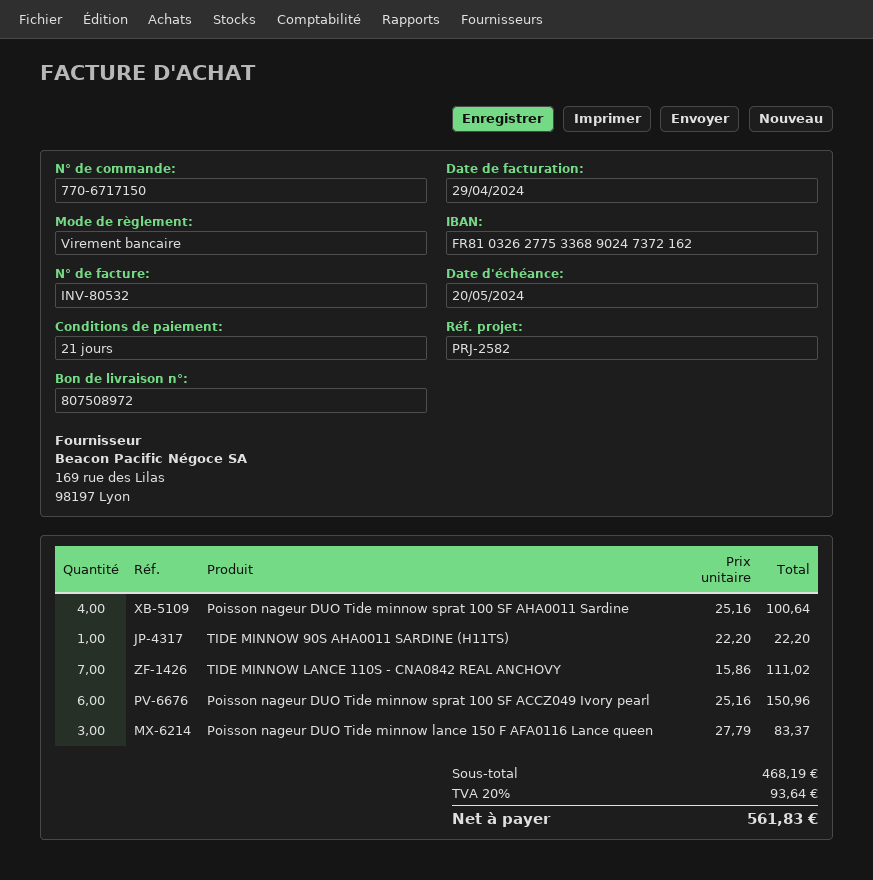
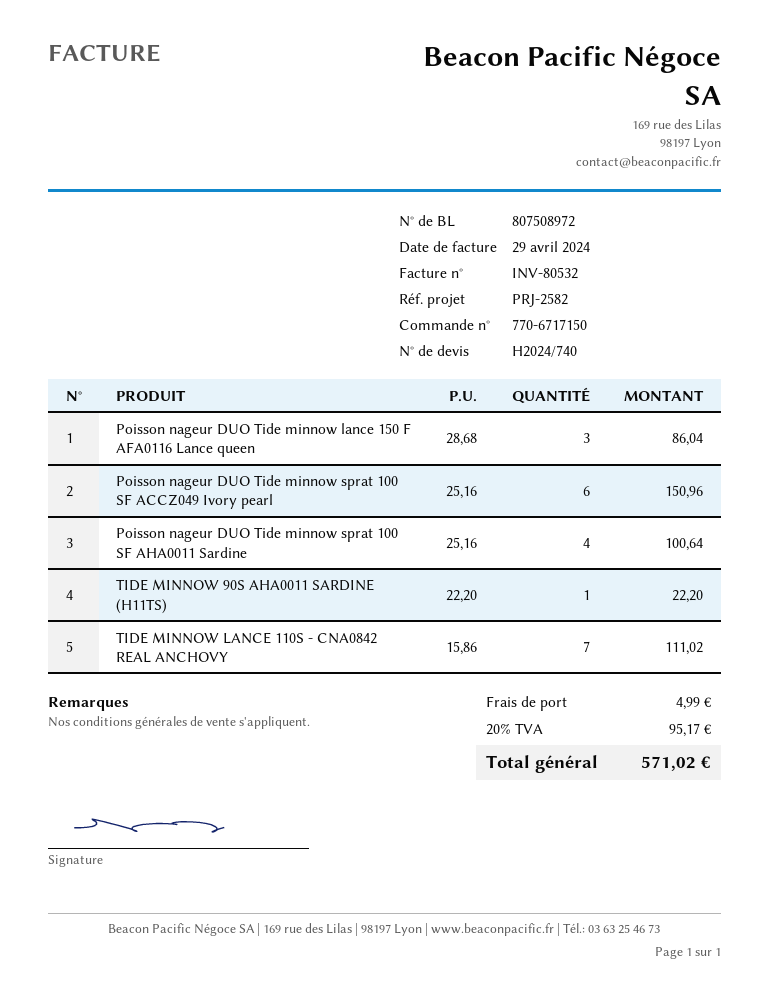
Poisson nageur DUO Tide minnow lance 150 F AFA0116 Lance queen: 3 x 27.79 = 83.37 -> 3 x 28.68 = 86.04
shipping: none -> 4.99
tax: 20% = 93.64 -> 20% = 95.17
total: 561.83 -> 571.02

